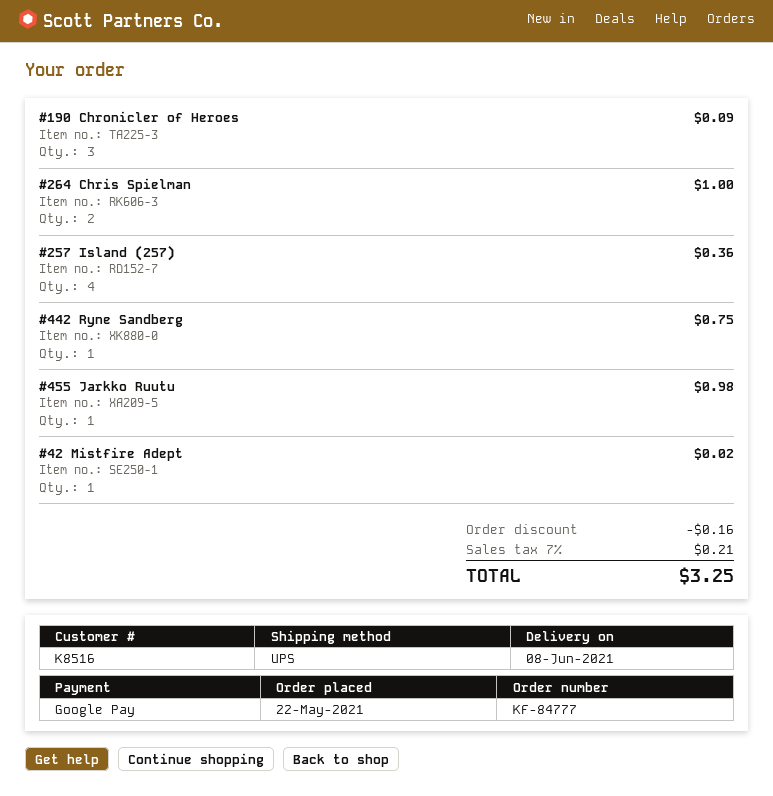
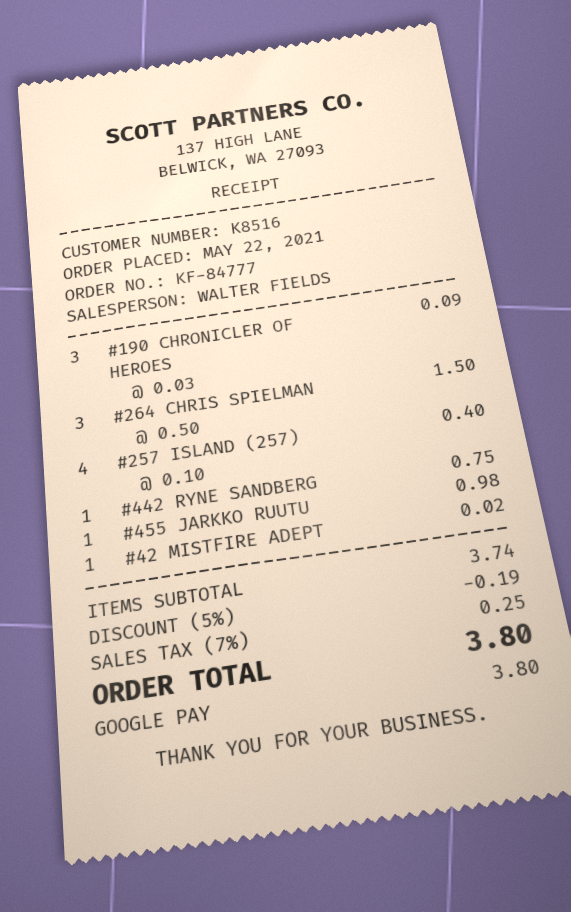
#264 Chris Spielman: 2 for 1.00 -> 3 for 1.50
#257 Island (257): 4 for 0.36 -> 4 for 0.40
discount: 0.16 -> 0.19
tax: 7% = 0.21 -> 7% = 0.25
total: 3.25 -> 3.80

